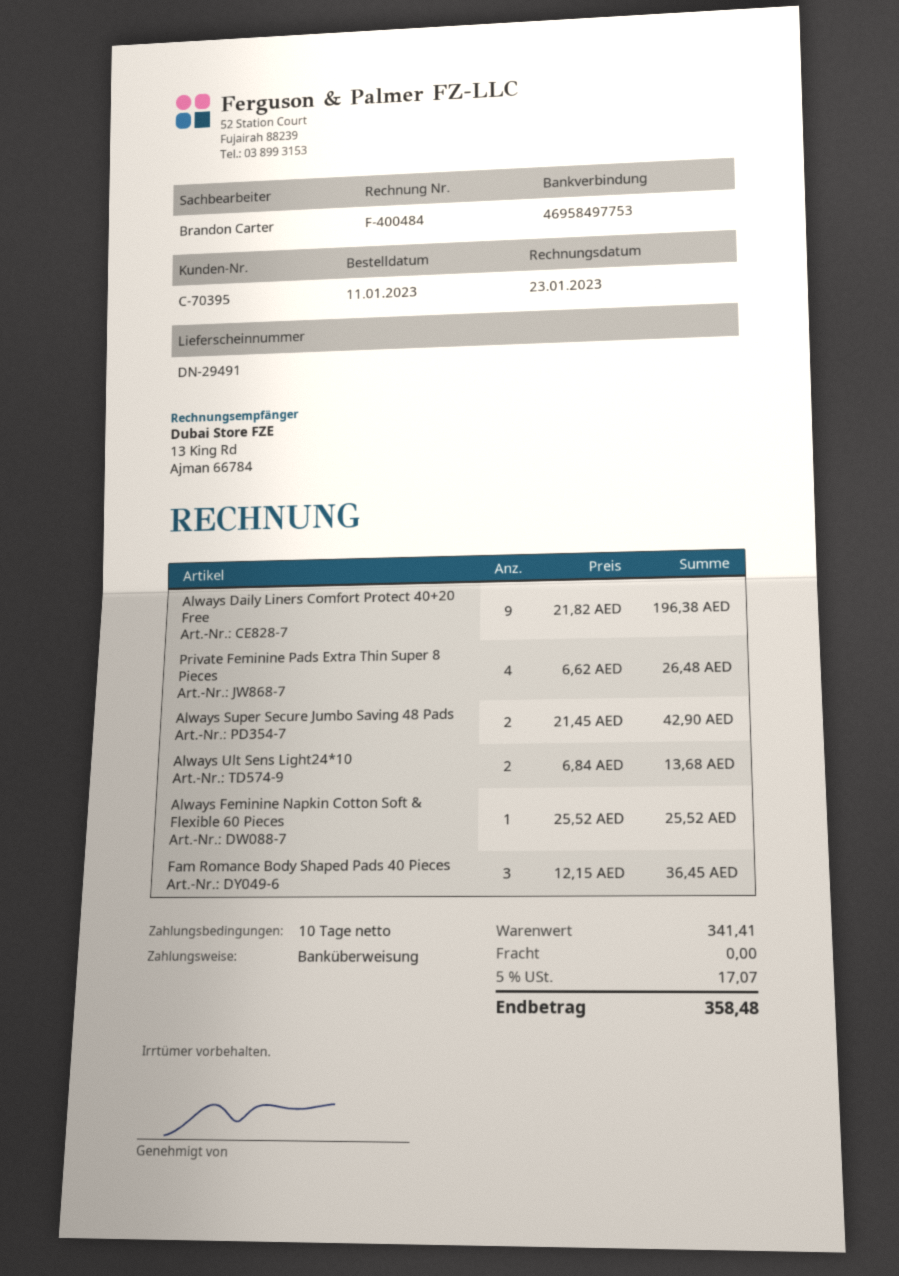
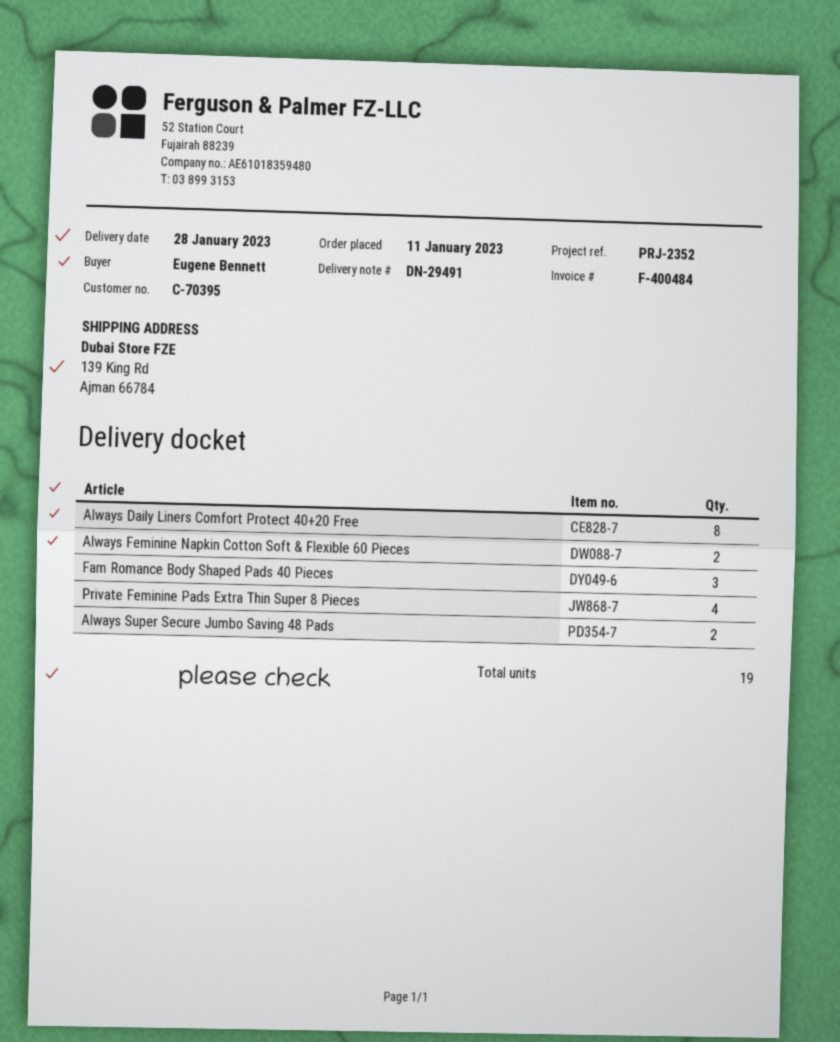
Always Daily Liners Comfort Protect 40+20 Free: 9 -> 8
Always Ult Sens Light24*10: 2 -> none
Always Feminine Napkin Cotton Soft & Flexible 60 Pieces: 1 -> 2

